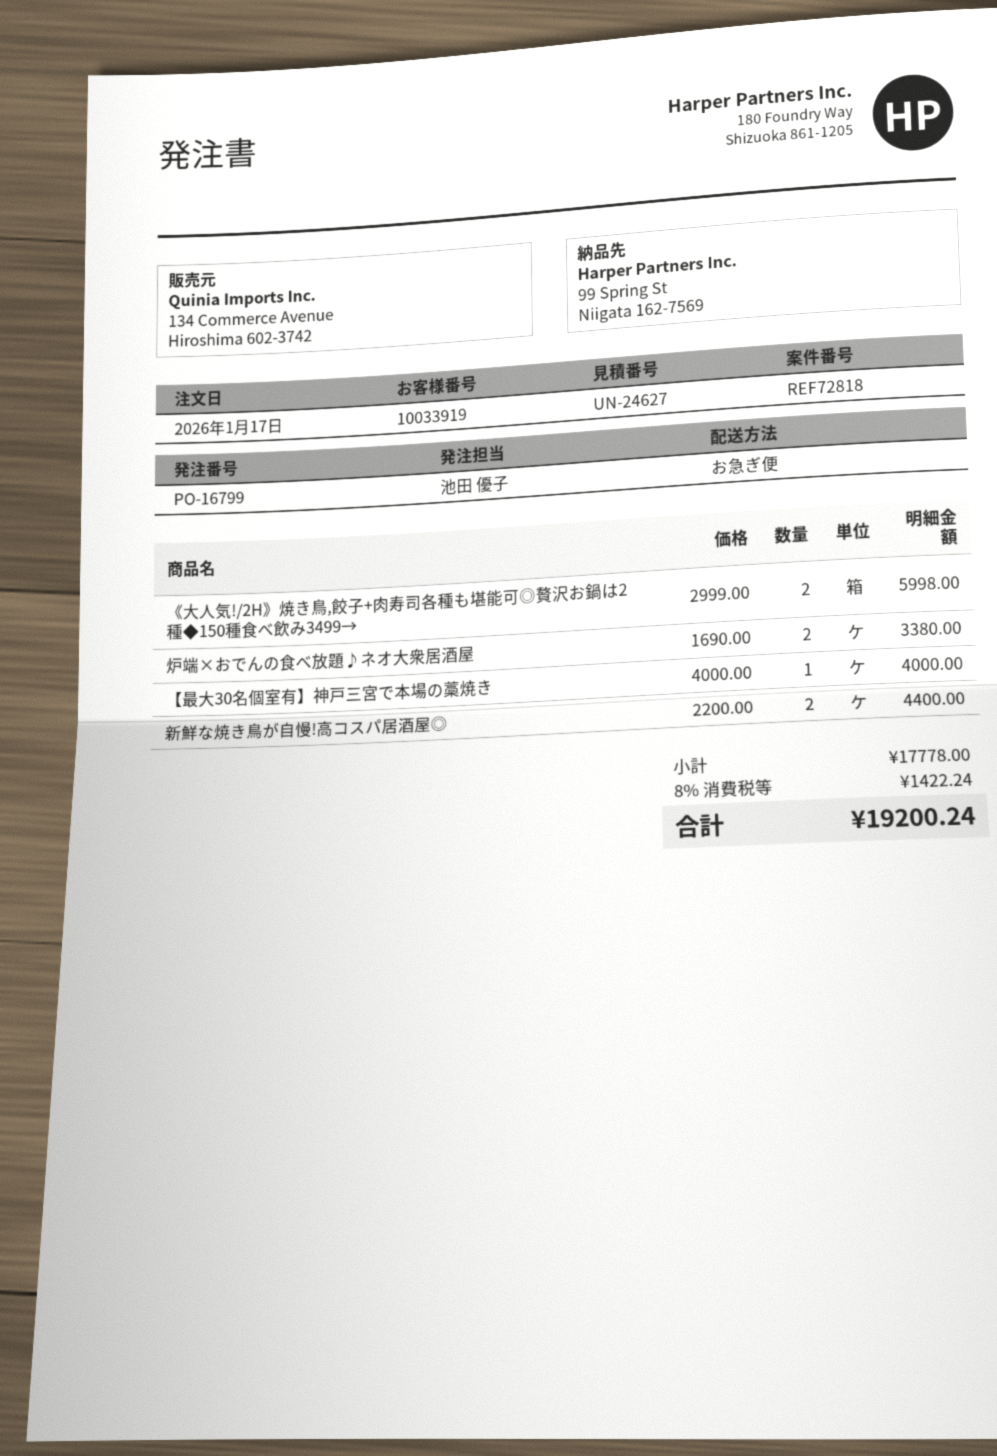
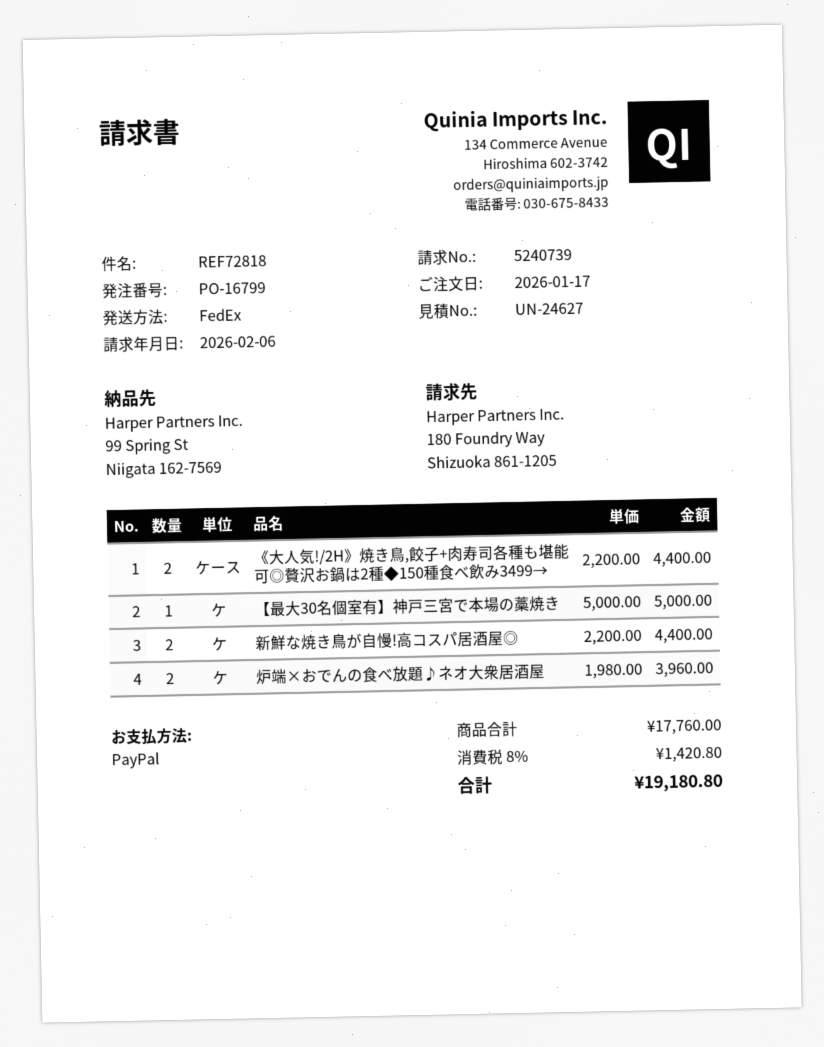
shipping method: express -> FedEx
《大人気!/2H》焼き鳥,餃子+肉寿司各種も堪能可◎贅沢お鍋は2種◆150種食べ飲み3499→: 2 x 2999.00 = 5998.00 -> 2 x 2200.00 = 4400.00
炉端×おでんの食べ放題♪ネオ大衆居酒屋: 2 x 1690.00 = 3380.00 -> 2 x 1980.00 = 3960.00
【最大30名個室有】神戸三宮で本場の藁焼き: 1 x 4000.00 = 4000.00 -> 1 x 5000.00 = 5000.00
subtotal: 17778.00 -> 17760.00
tax: 8% = 1422.24 -> 8% = 1420.80
total: 19200.24 -> 19180.80

